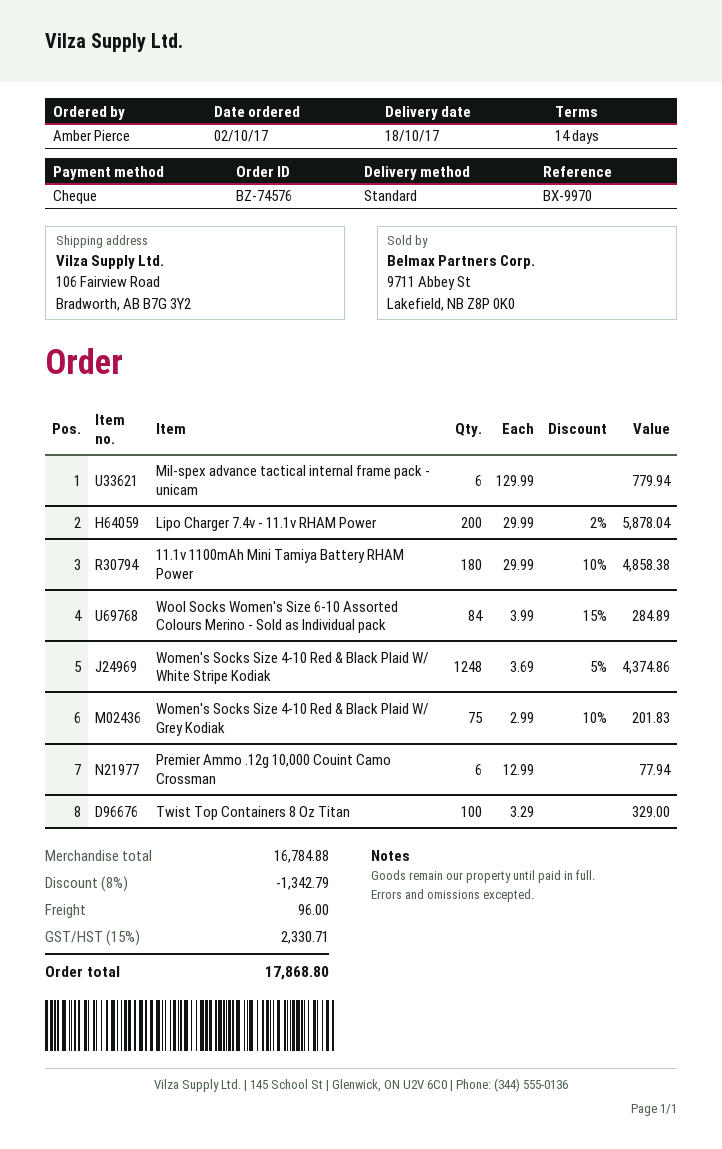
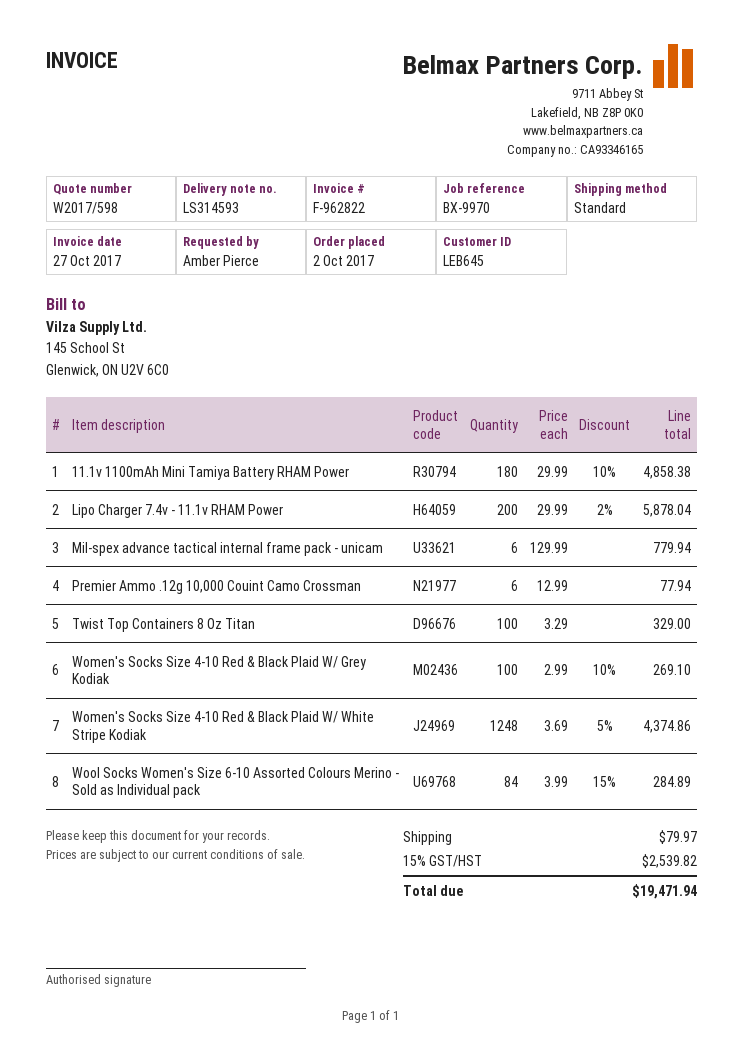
Women's Socks Size 4-10 Red & Black Plaid W/ Grey Kodiak: 75 x 2.99 - 10% = 201.83 -> 100 x 2.99 - 10% = 269.10
discount: 8% = 1342.79 -> none
shipping: 96.00 -> 79.97
tax: 15% = 2330.71 -> 15% = 2539.82
total: 17868.80 -> 19471.94

